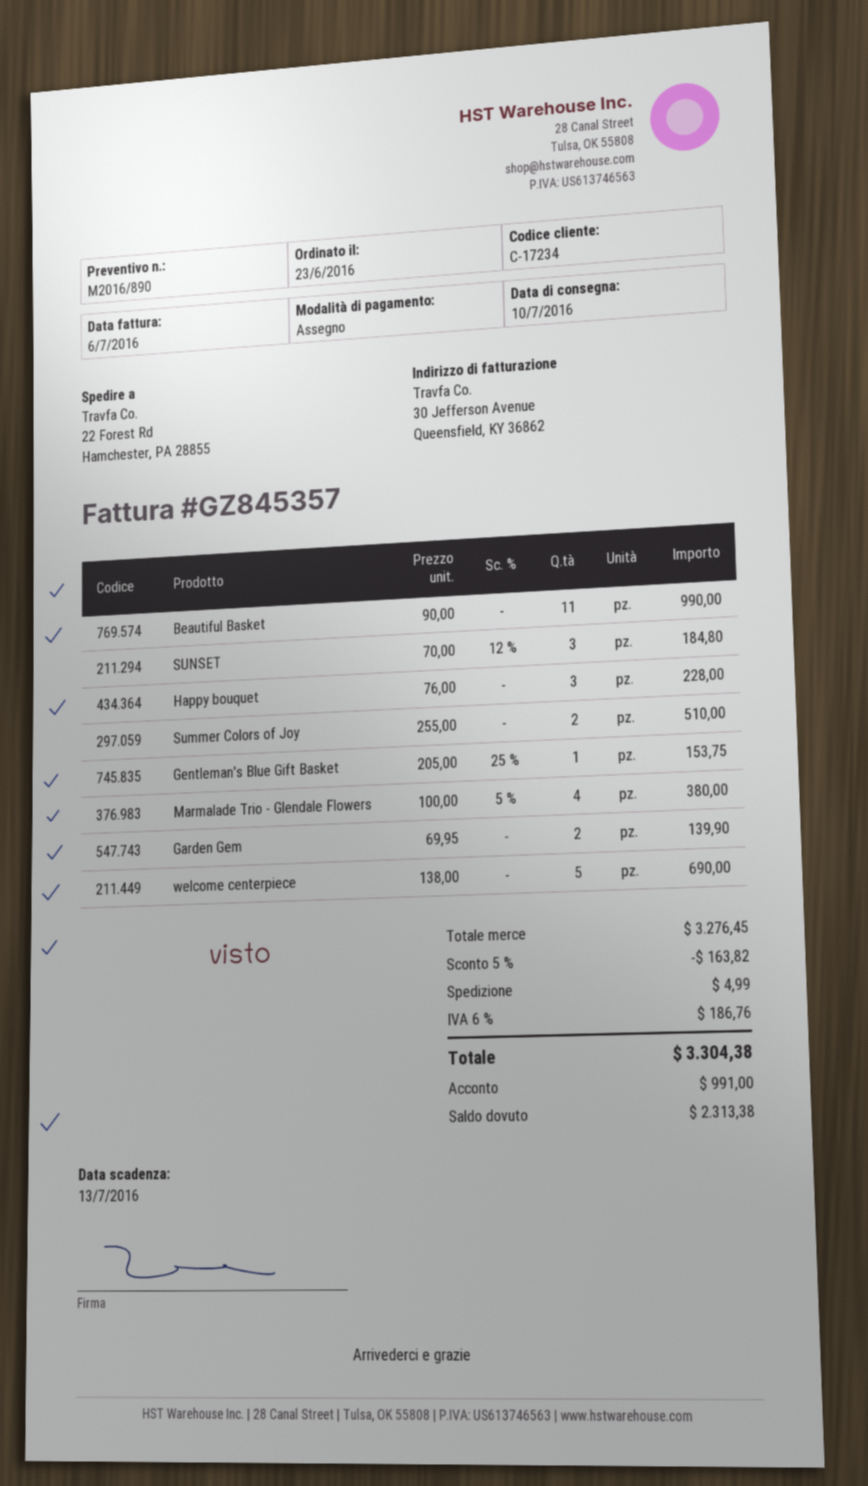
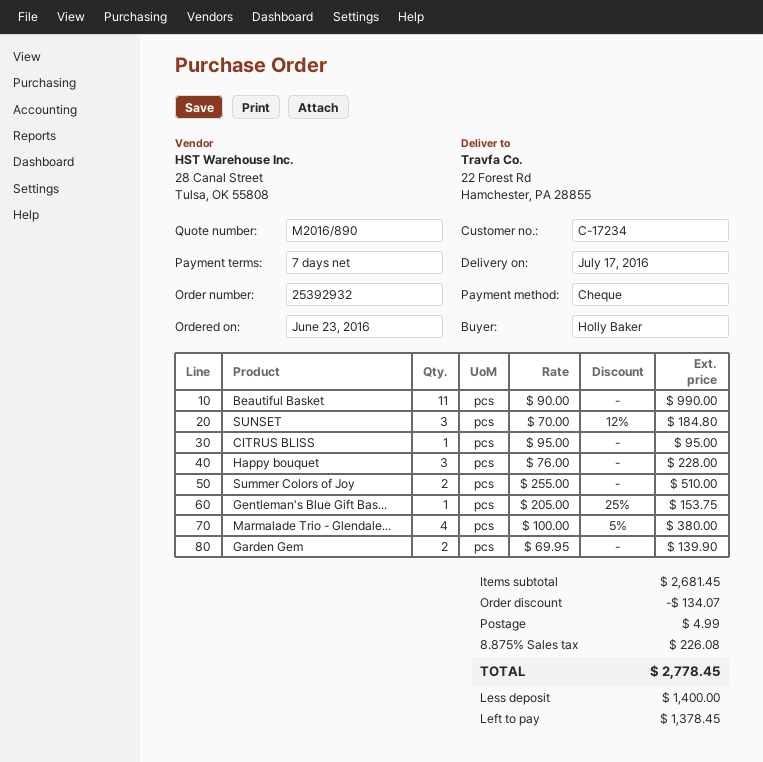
delivery date: 2016-07-10 -> 2016-07-17
welcome centerpiece: 5 x 138.00 = 690.00 -> none
CITRUS BLISS: none -> 1 x 95.00 = 95.00
subtotal: 3276.45 -> 2681.45
discount: 163.82 -> 134.07
tax: 6% = 186.76 -> 8.875% = 226.08
total: 3304.38 -> 2778.45
deposit: 991.00 -> 1400.00
balance: 2313.38 -> 1378.45

